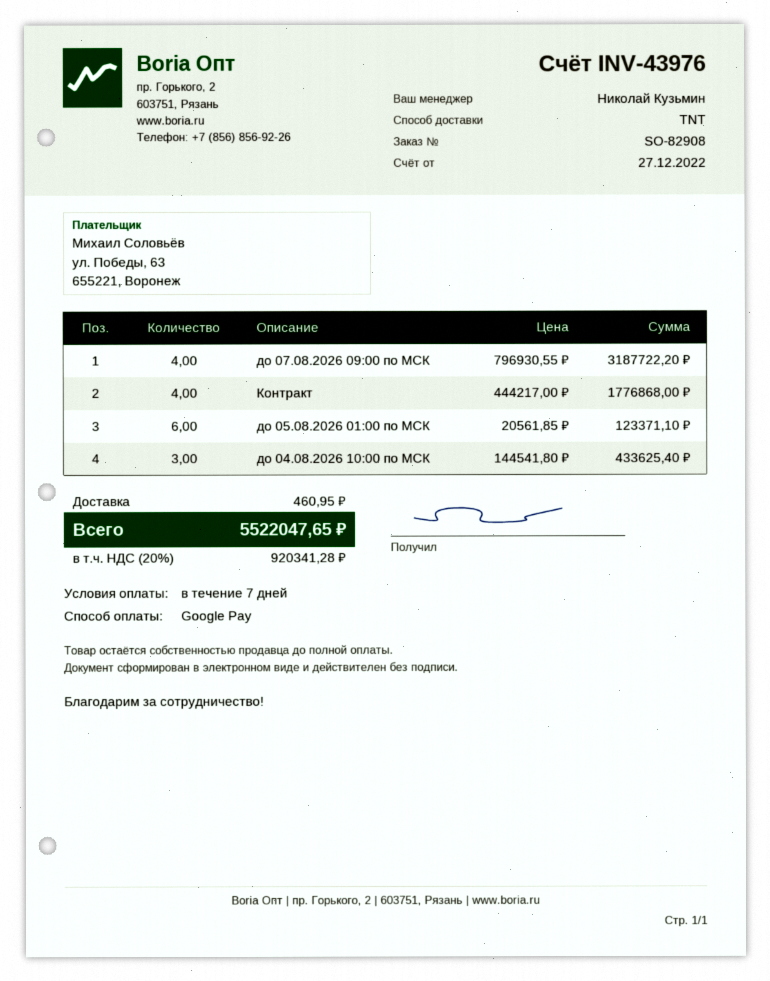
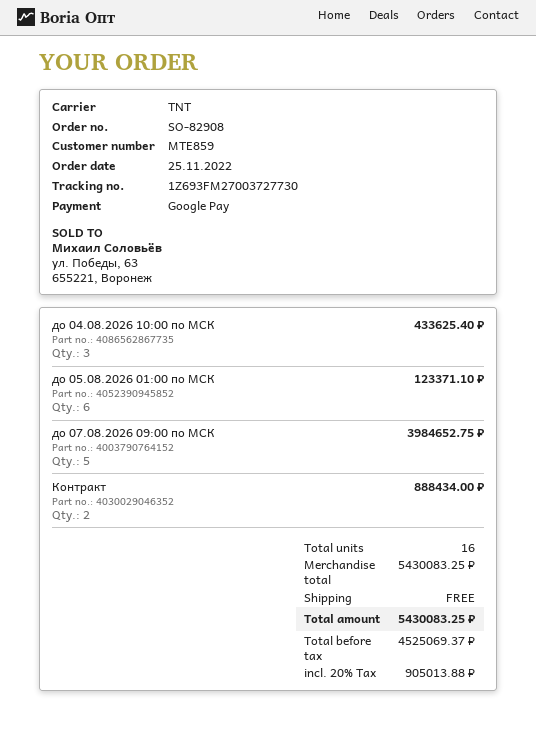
до 07.08.2026 09:00 по МСК: 4 for 3187722.20 -> 5 for 3984652.75
Контракт: 4 for 1776868.00 -> 2 for 888434.00
shipping: 460.95 -> 0.00
tax: 20% = 920341.28 -> 20% = 905013.88
total: 5522047.65 -> 5430083.25

